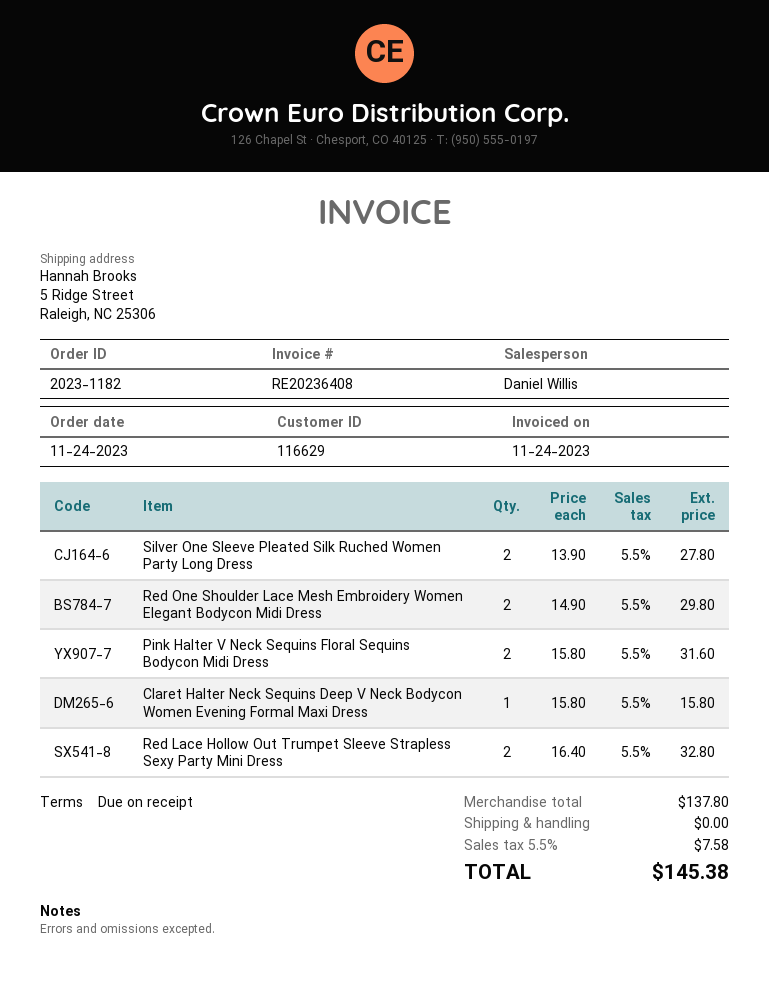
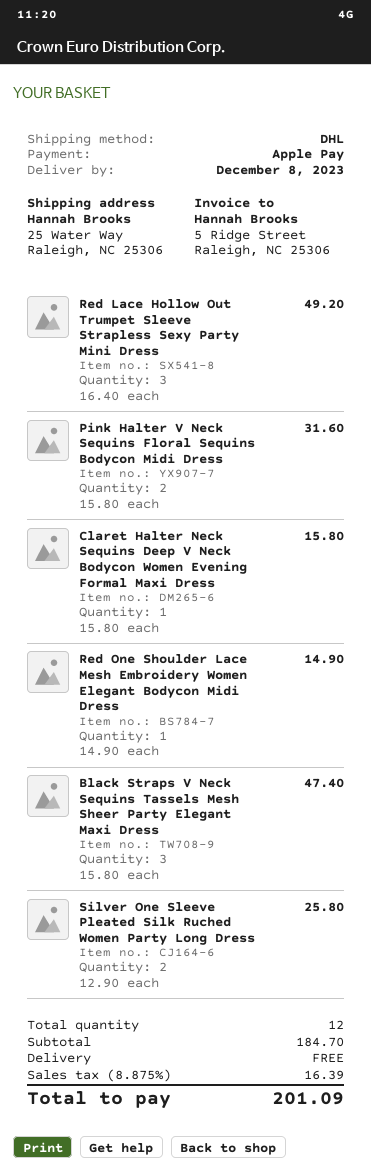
ship to: 5 Ridge Street, Raleigh, NC 25306 -> 25 Water Way, Raleigh, NC 25306
Silver One Sleeve Pleated Silk Ruched Women Party Long Dress: 2 x 13.90 = 27.80 -> 2 x 12.90 = 25.80
Red One Shoulder Lace Mesh Embroidery Women Elegant Bodycon Midi Dress: 2 x 14.90 = 29.80 -> 1 x 14.90 = 14.90
Red Lace Hollow Out Trumpet Sleeve Strapless Sexy Party Mini Dress: 2 x 16.40 = 32.80 -> 3 x 16.40 = 49.20
Black Straps V Neck Sequins Tassels Mesh Sheer Party Elegant Maxi Dress: none -> 3 x 15.80 = 47.40
subtotal: 137.80 -> 184.70
tax: 5.5% = 7.58 -> 8.875% = 16.39
total: 145.38 -> 201.09

